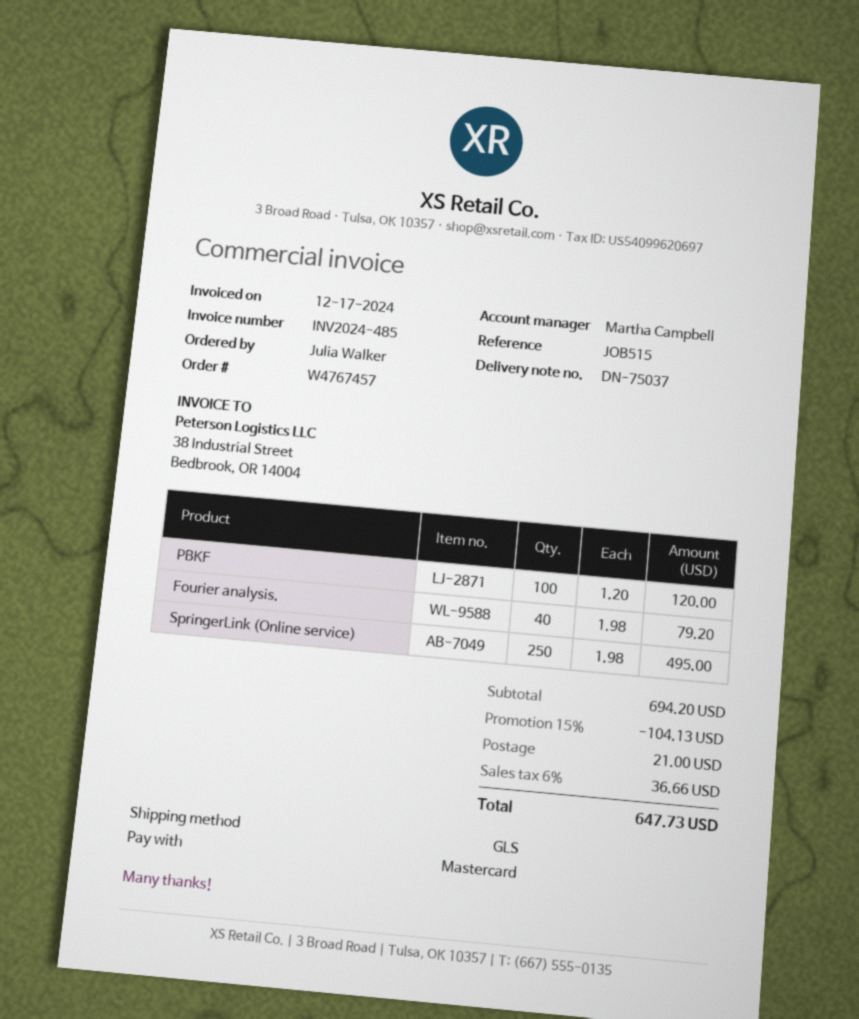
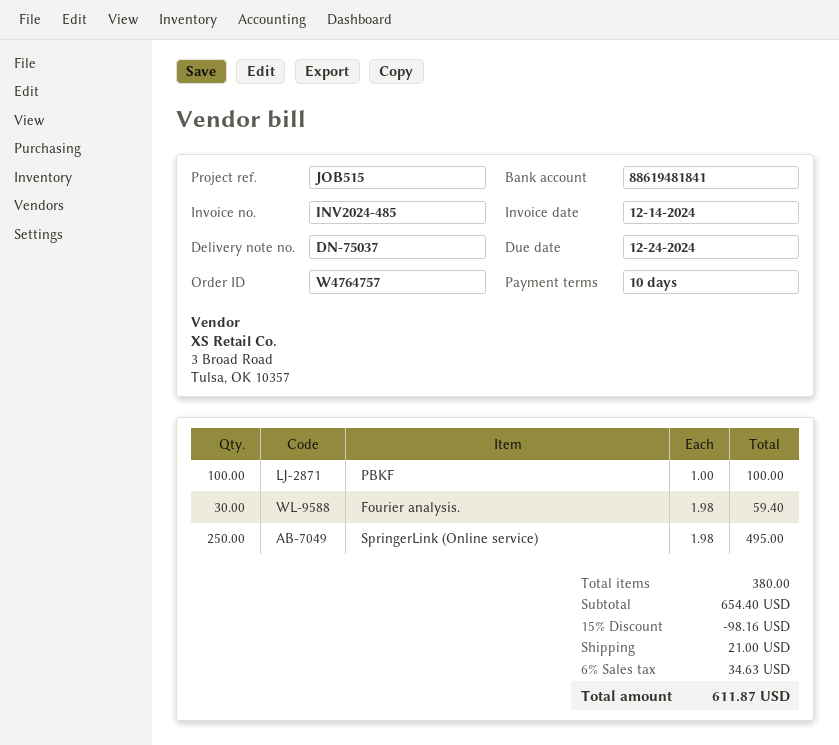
order number: W4767457 -> W4764757
invoice date: 2024-12-17 -> 2024-12-14
PBKF: 100 x 1.20 = 120.00 -> 100 x 1.00 = 100.00
Fourier analysis.: 40 x 1.98 = 79.20 -> 30 x 1.98 = 59.40
subtotal: 694.20 -> 654.40
discount: 15% = 104.13 -> 15% = 98.16
tax: 6% = 36.66 -> 6% = 34.63
total: 647.73 -> 611.87

